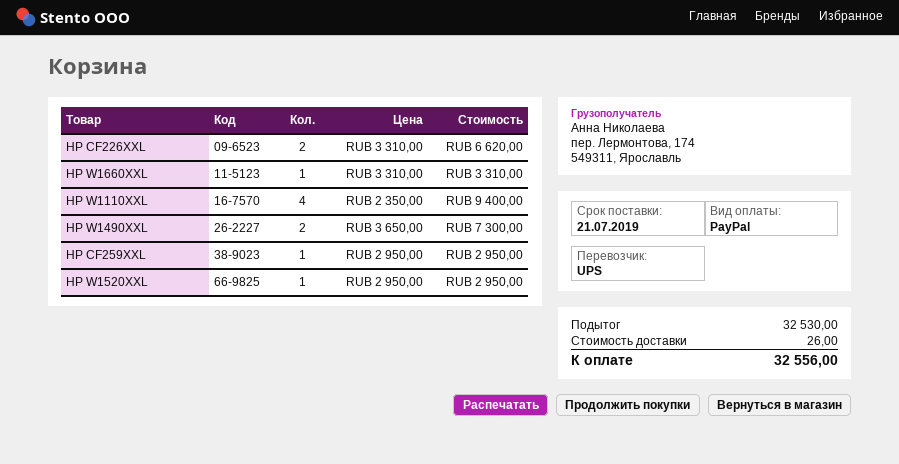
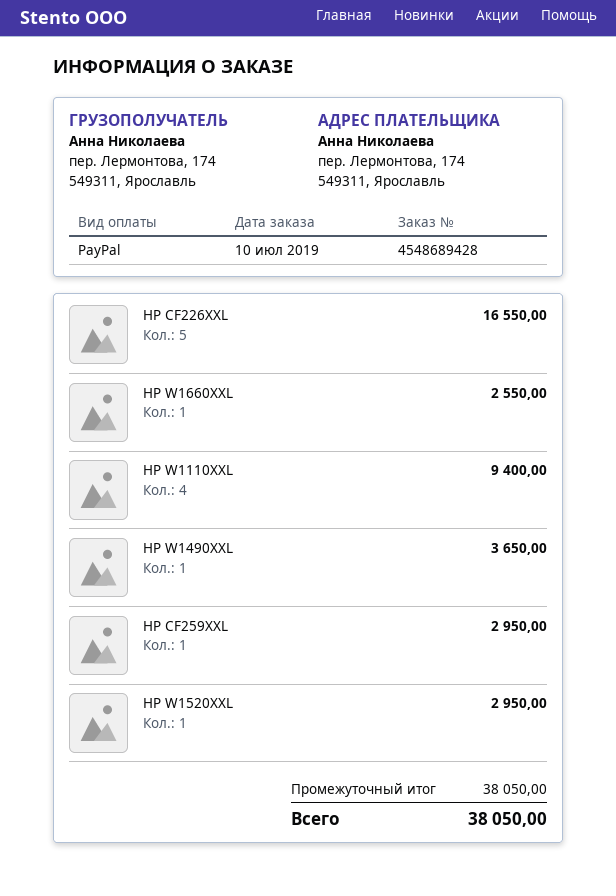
HP CF226XXL: 2 for 6620.00 -> 5 for 16550.00
HP W1660XXL: 1 for 3310.00 -> 1 for 2550.00
HP W1490XXL: 2 for 7300.00 -> 1 for 3650.00
subtotal: 32530.00 -> 38050.00
shipping: 26.00 -> none
total: 32556.00 -> 38050.00

